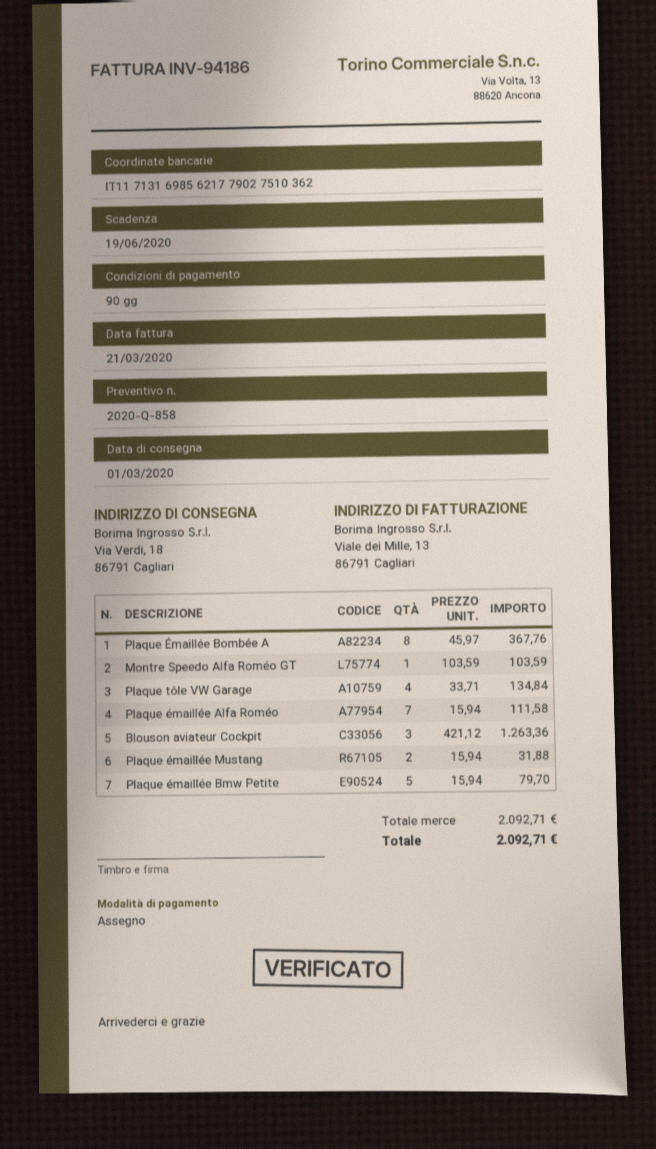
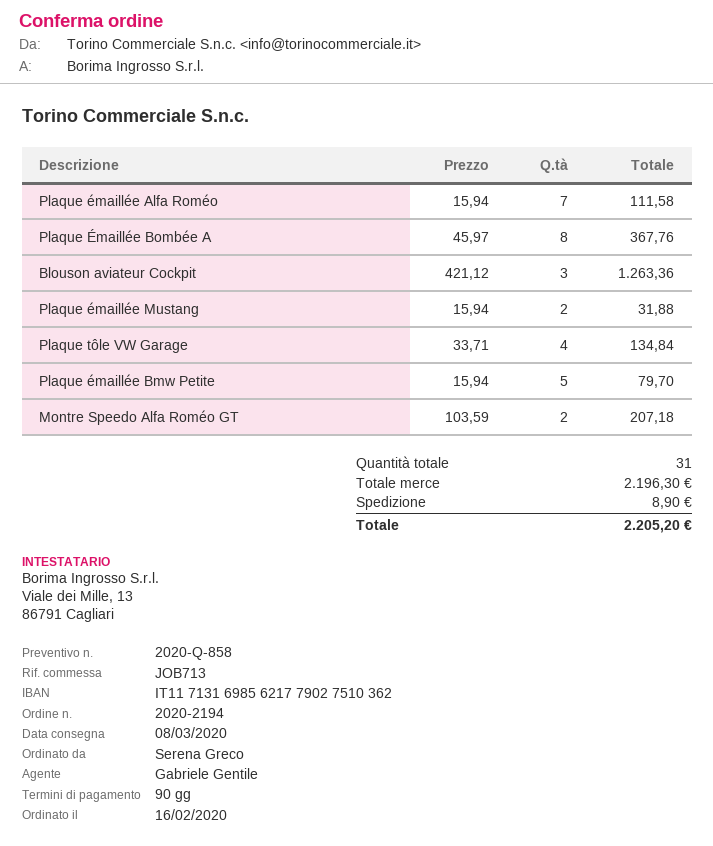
delivery date: 2020-03-01 -> 2020-03-08
Montre Speedo Alfa Roméo GT: 1 x 103.59 = 103.59 -> 2 x 103.59 = 207.18
subtotal: 2092.71 -> 2196.30
shipping: none -> 8.90
total: 2092.71 -> 2205.20

